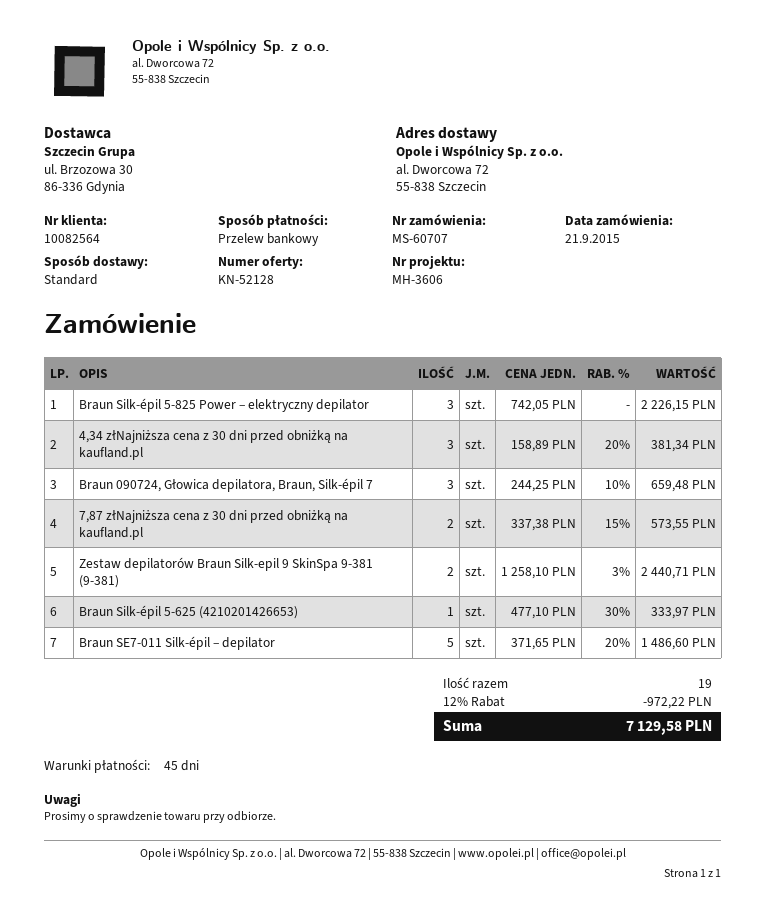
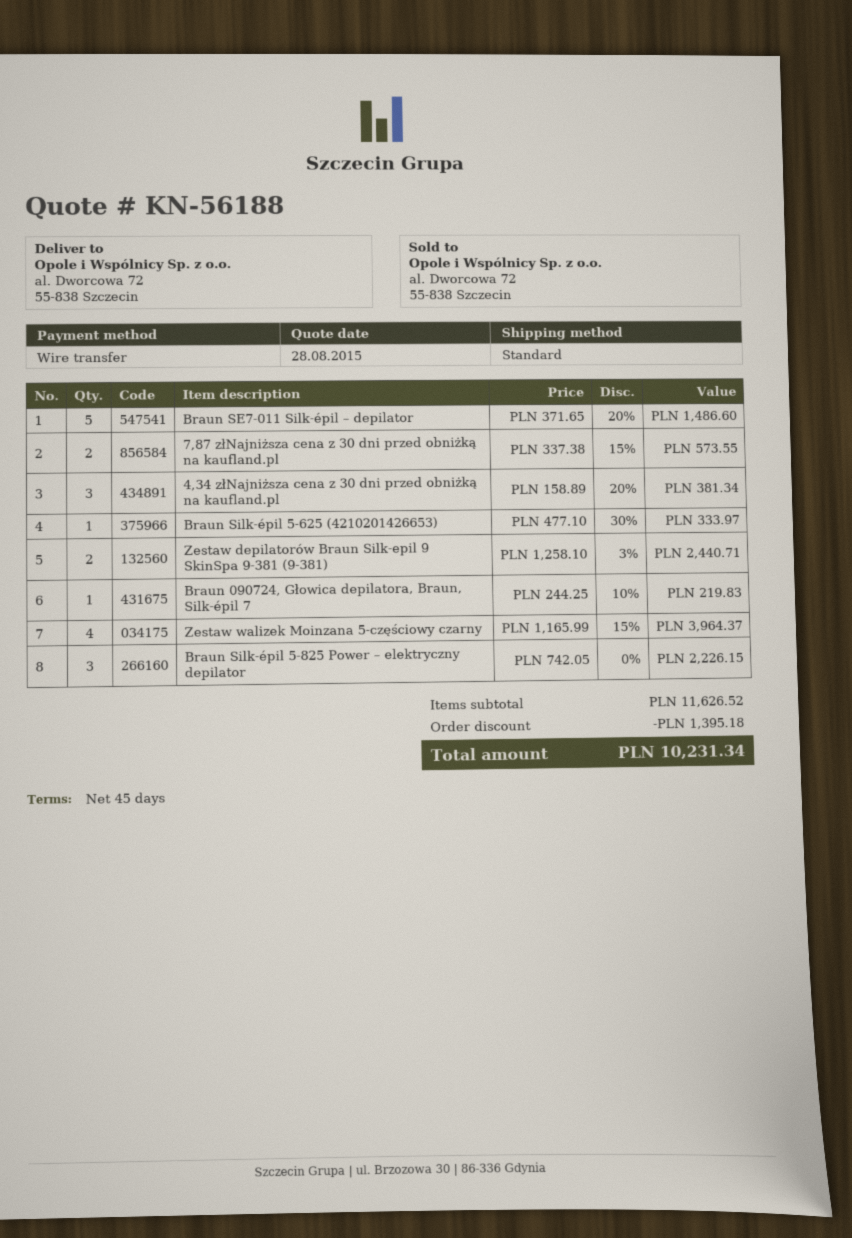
quote number: KN-52128 -> KN-56188
Braun 090724, Głowica depilatora, Braun, Silk-épil 7: 3 x 244.25 - 10% = 659.48 -> 1 x 244.25 - 10% = 219.83
Zestaw walizek Moinzana 5-częściowy czarny: none -> 4 x 1165.99 - 15% = 3964.37
discount: 972.22 -> 1395.18
total: 7129.58 -> 10231.34

